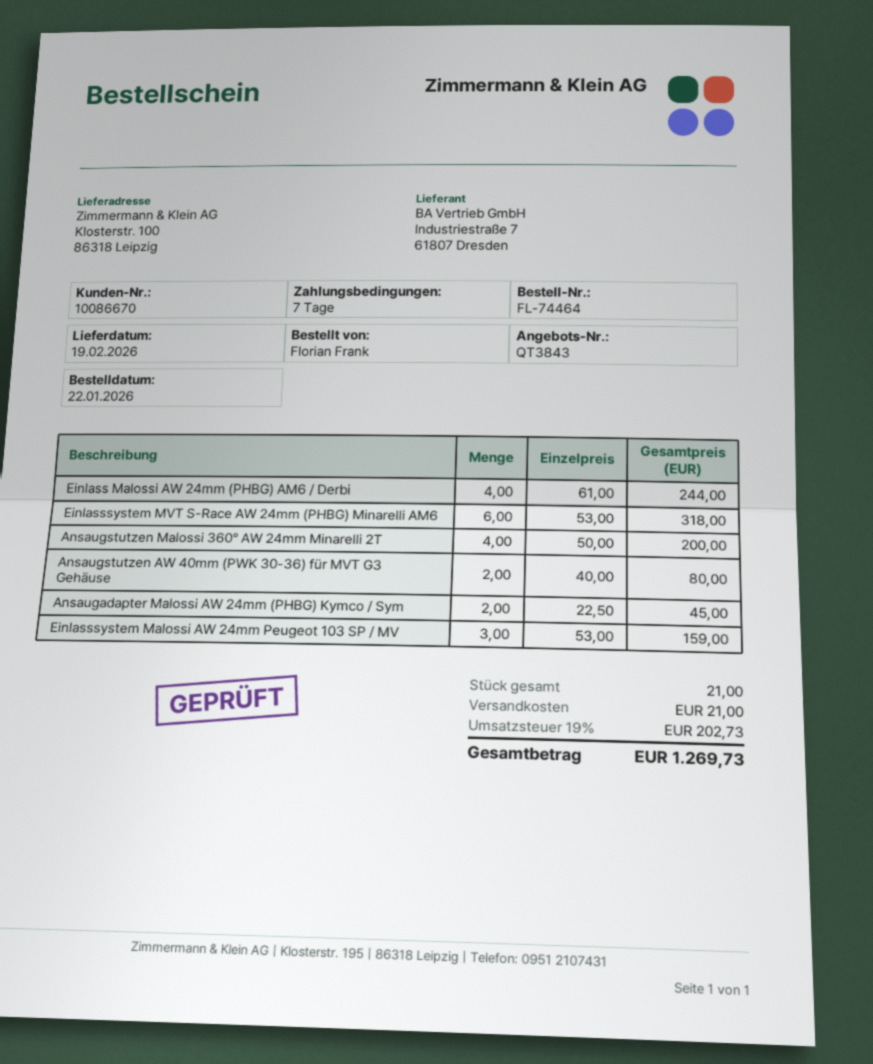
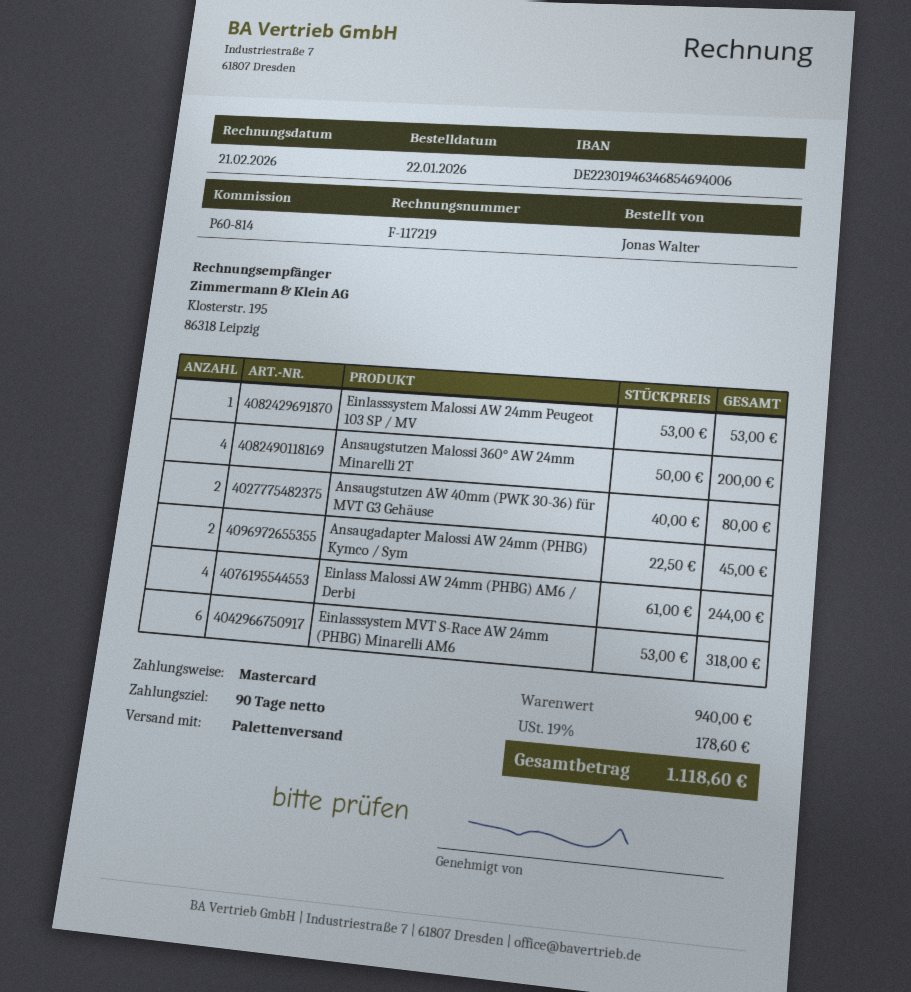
payment terms: 7 days -> 90 days
ordered by: Florian Frank -> Jonas Walter
Einlasssystem Malossi AW 24mm Peugeot 103 SP / MV: 3 x 53.00 = 159.00 -> 1 x 53.00 = 53.00
shipping: 21.00 -> none
tax: 19% = 202.73 -> 19% = 178.60
total: 1269.73 -> 1118.60

